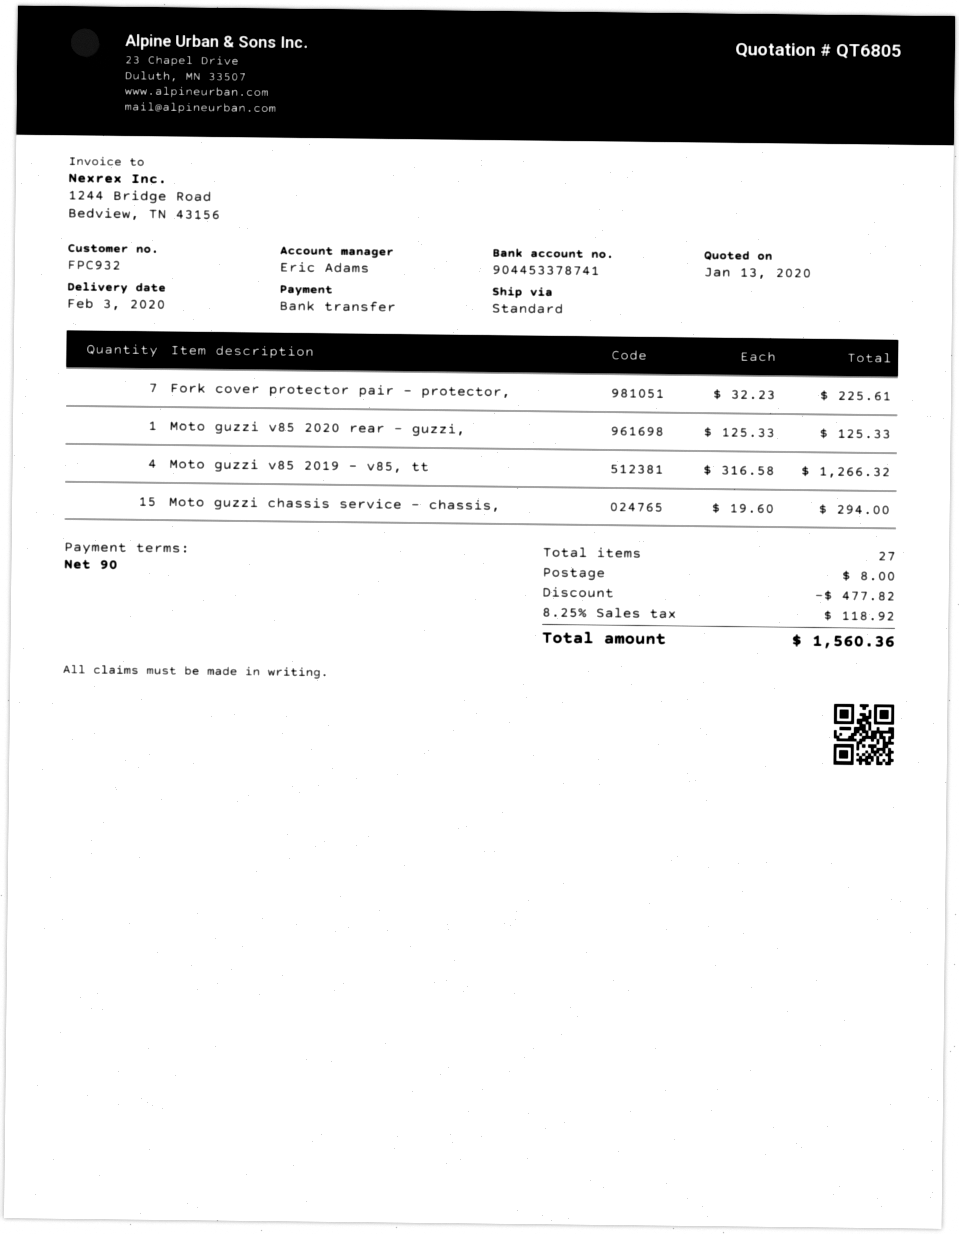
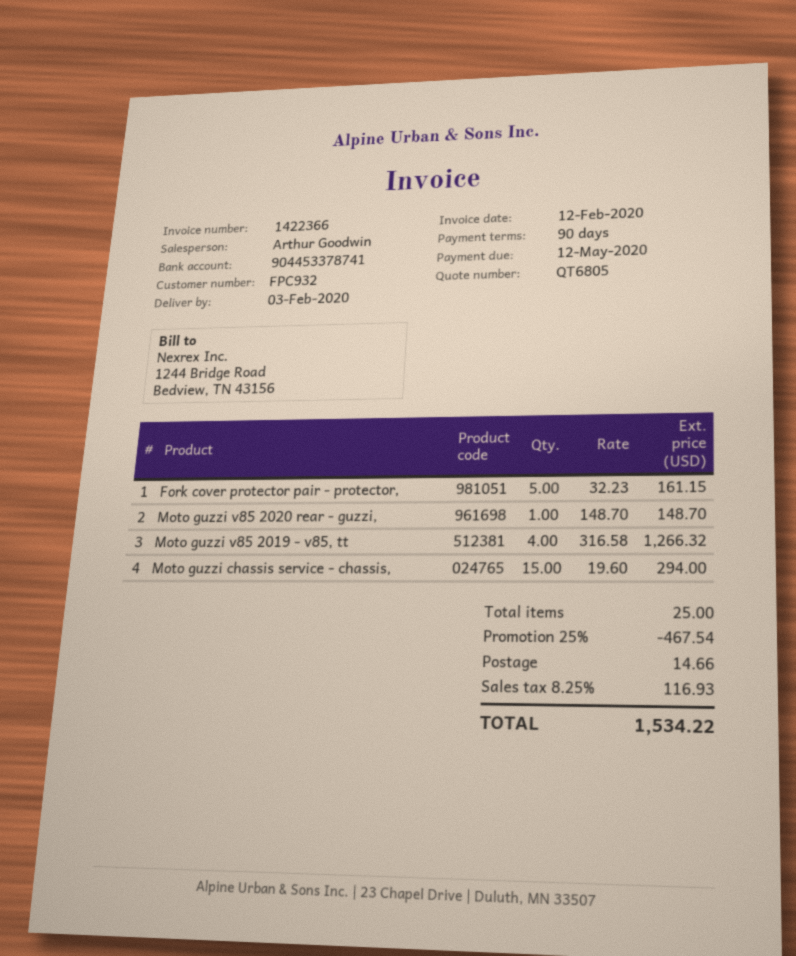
sales rep: Eric Adams -> Arthur Goodwin
Fork cover protector pair - protector,: 7 x 32.23 = 225.61 -> 5 x 32.23 = 161.15
Moto guzzi v85 2020 rear - guzzi,: 1 x 125.33 = 125.33 -> 1 x 148.70 = 148.70
total quantity: 27 -> 25
discount: 477.82 -> 467.54
shipping: 8.00 -> 14.66
tax: 8.25% = 118.92 -> 8.25% = 116.93
total: 1560.36 -> 1534.22

